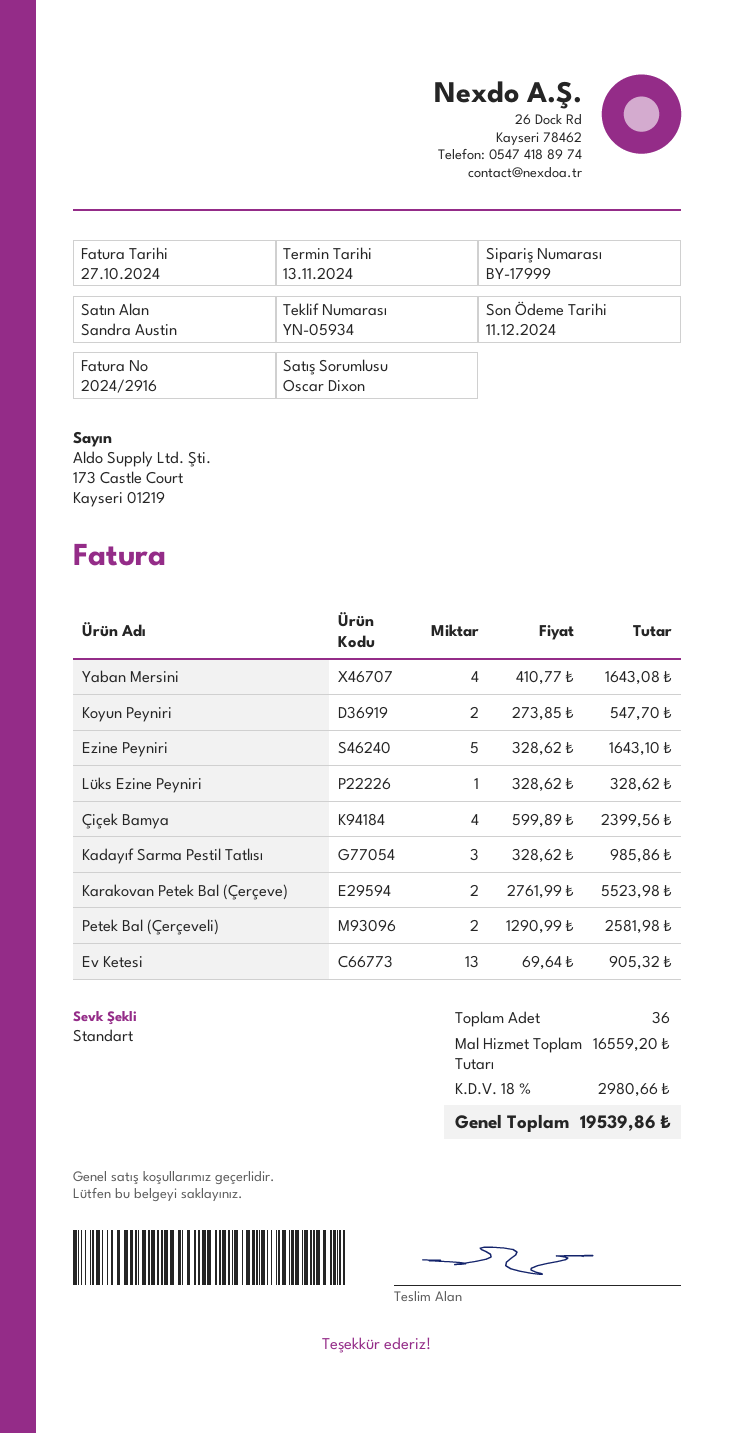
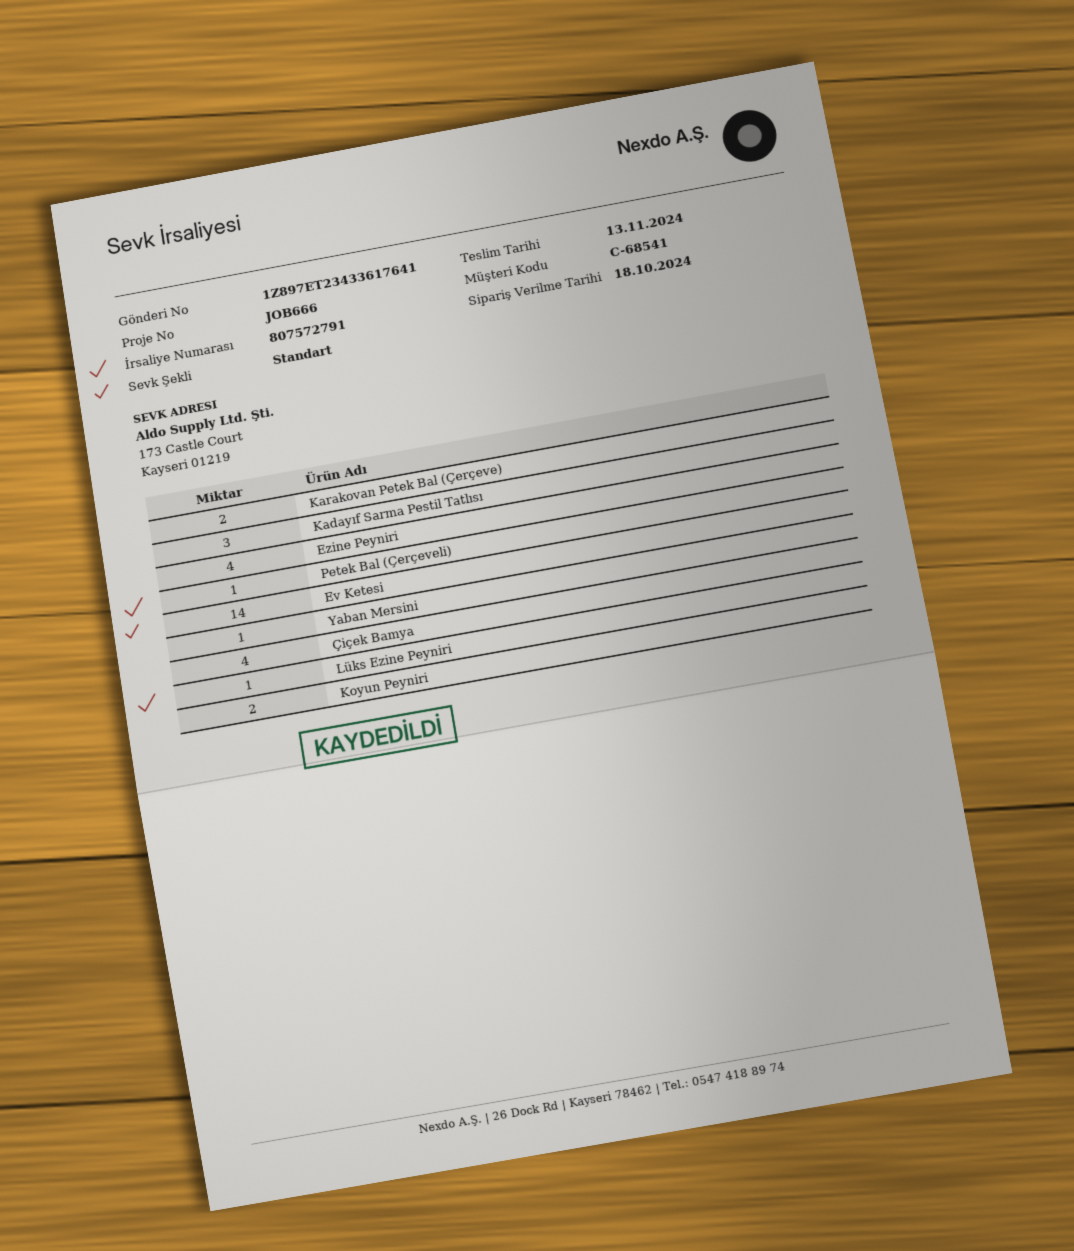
Yaban Mersini: 4 -> 1
Ezine Peyniri: 5 -> 4
Petek Bal (Çerçeveli): 2 -> 1
Ev Ketesi: 13 -> 14

